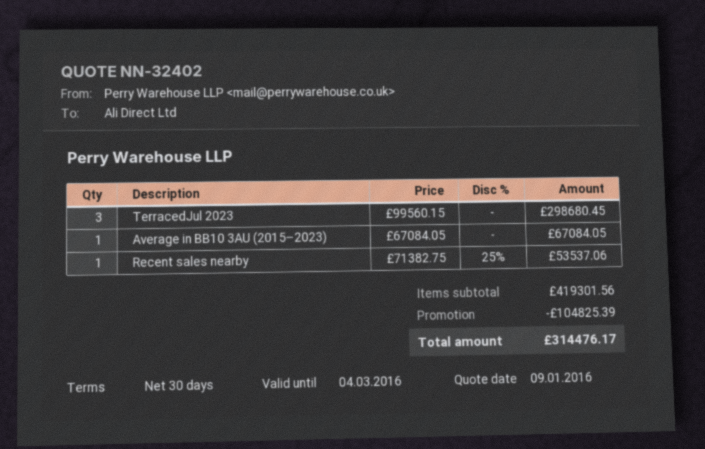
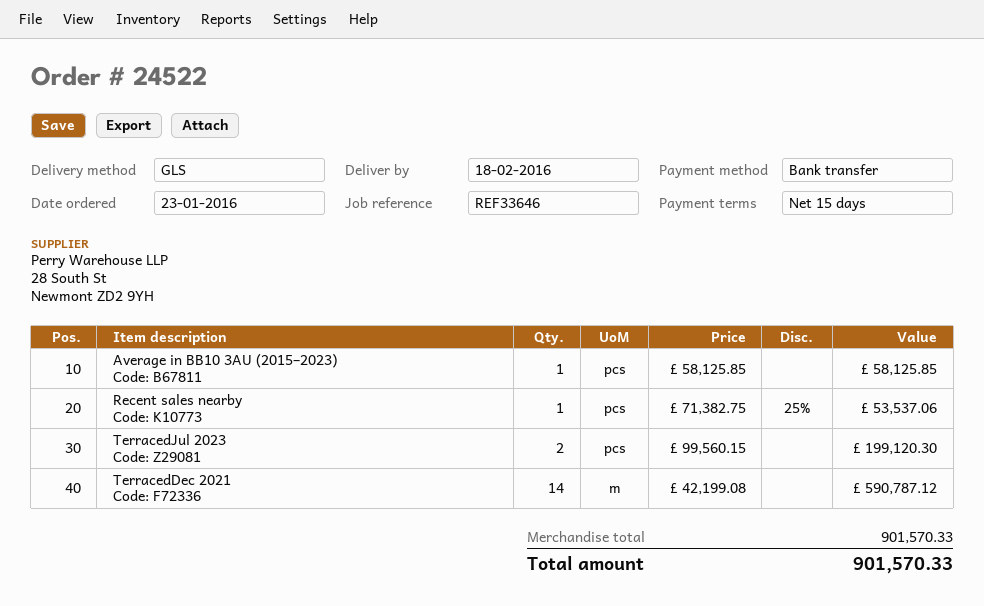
payment terms: 30 days -> 15 days
TerracedJul 2023: 3 x 99560.15 = 298680.45 -> 2 x 99560.15 = 199120.30
Average in BB10 3AU (2015–2023): 1 x 67084.05 = 67084.05 -> 1 x 58125.85 = 58125.85
TerracedDec 2021: none -> 14 x 42199.08 = 590787.12
subtotal: 419301.56 -> 901570.33
discount: 104825.39 -> none
total: 314476.17 -> 901570.33

